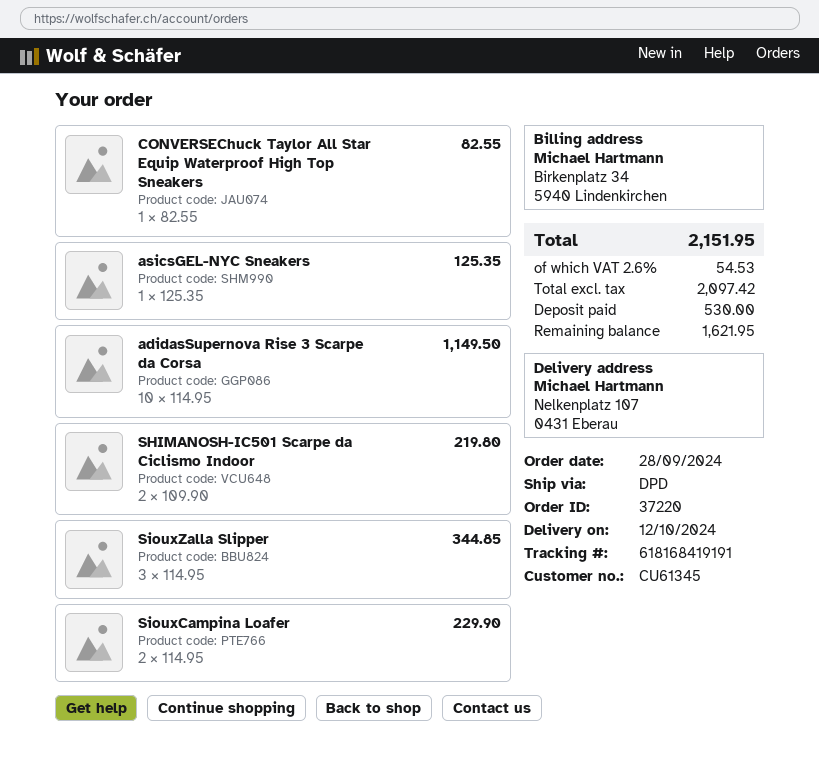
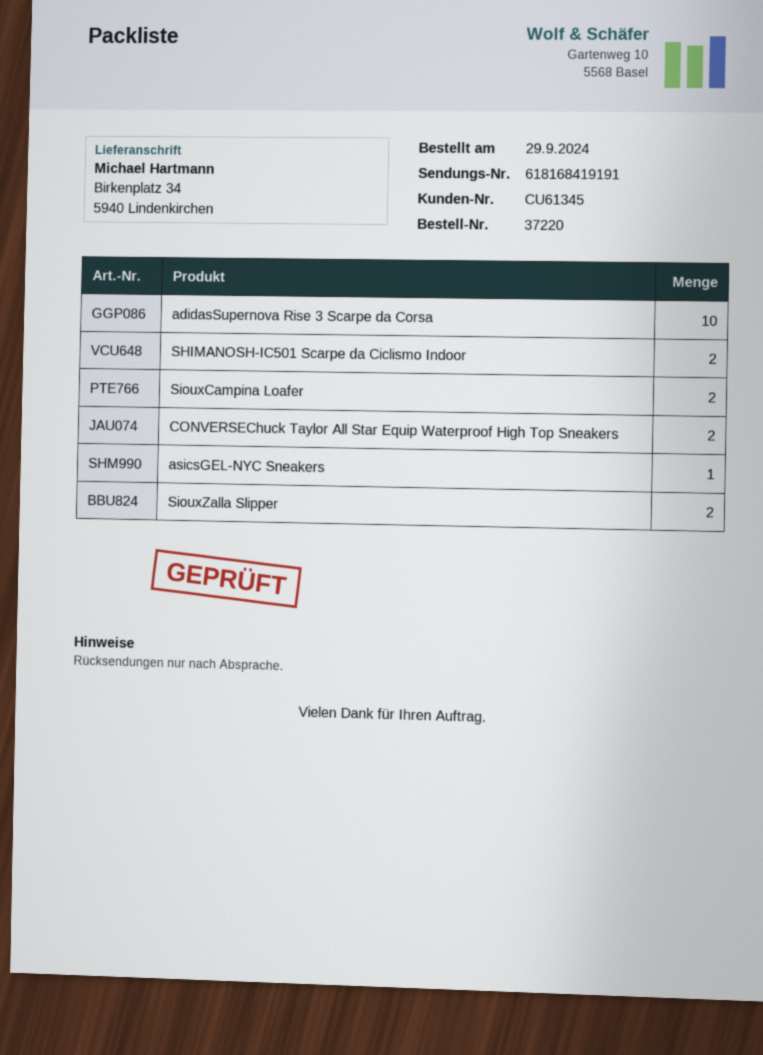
order date: 2024-09-28 -> 2024-09-29
ship to: Nelkenplatz 107, 0431 Eberau -> Birkenplatz 34, 5940 Lindenkirchen
CONVERSEChuck Taylor All Star Equip Waterproof High Top Sneakers: 1 -> 2
SiouxZalla Slipper: 3 -> 2

